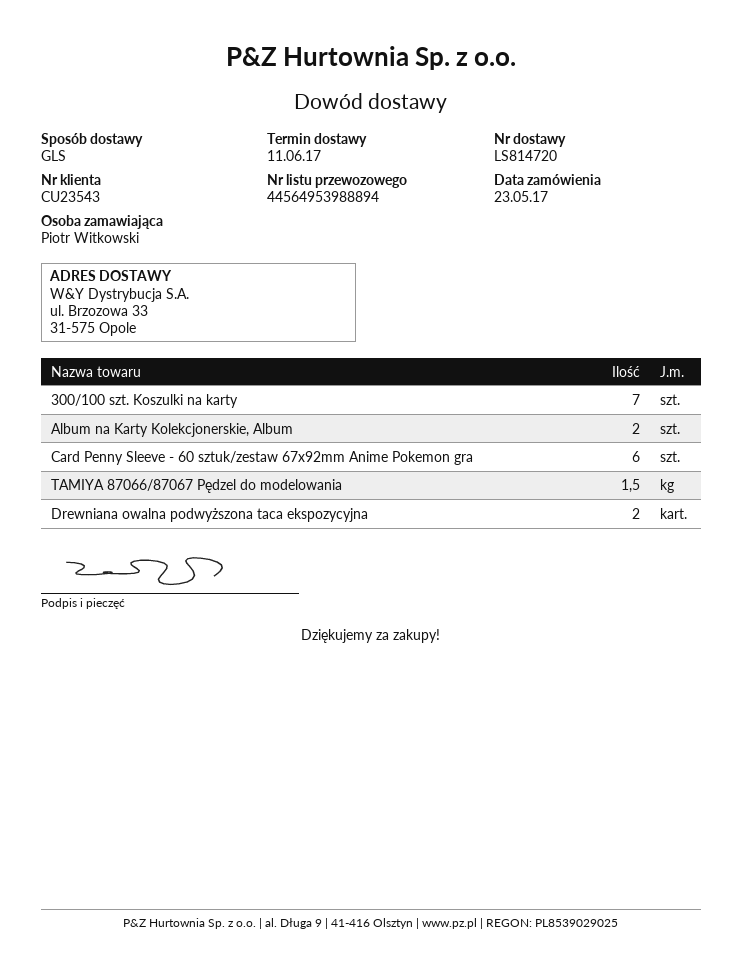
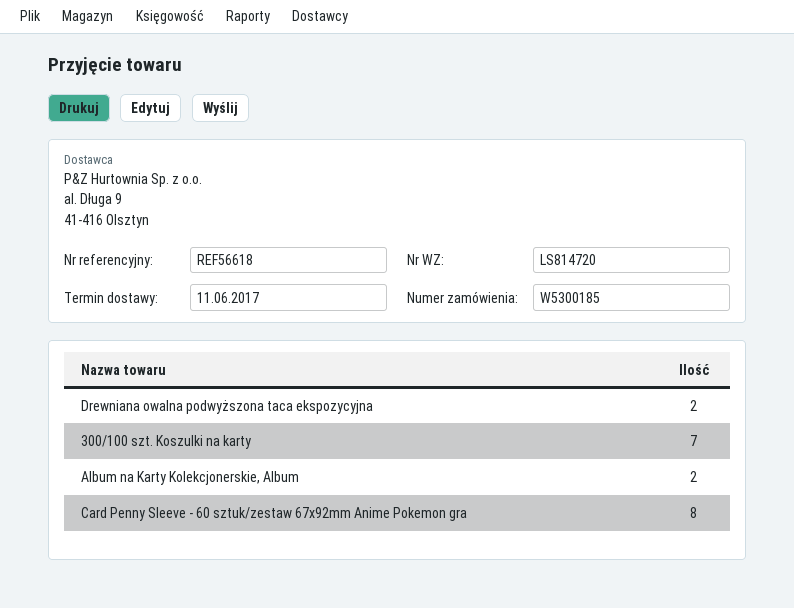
Card Penny Sleeve - 60 sztuk/zestaw 67x92mm Anime Pokemon gra: 6 -> 8
TAMIYA 87066/87067 Pędzel do modelowania: 1.5 -> none

